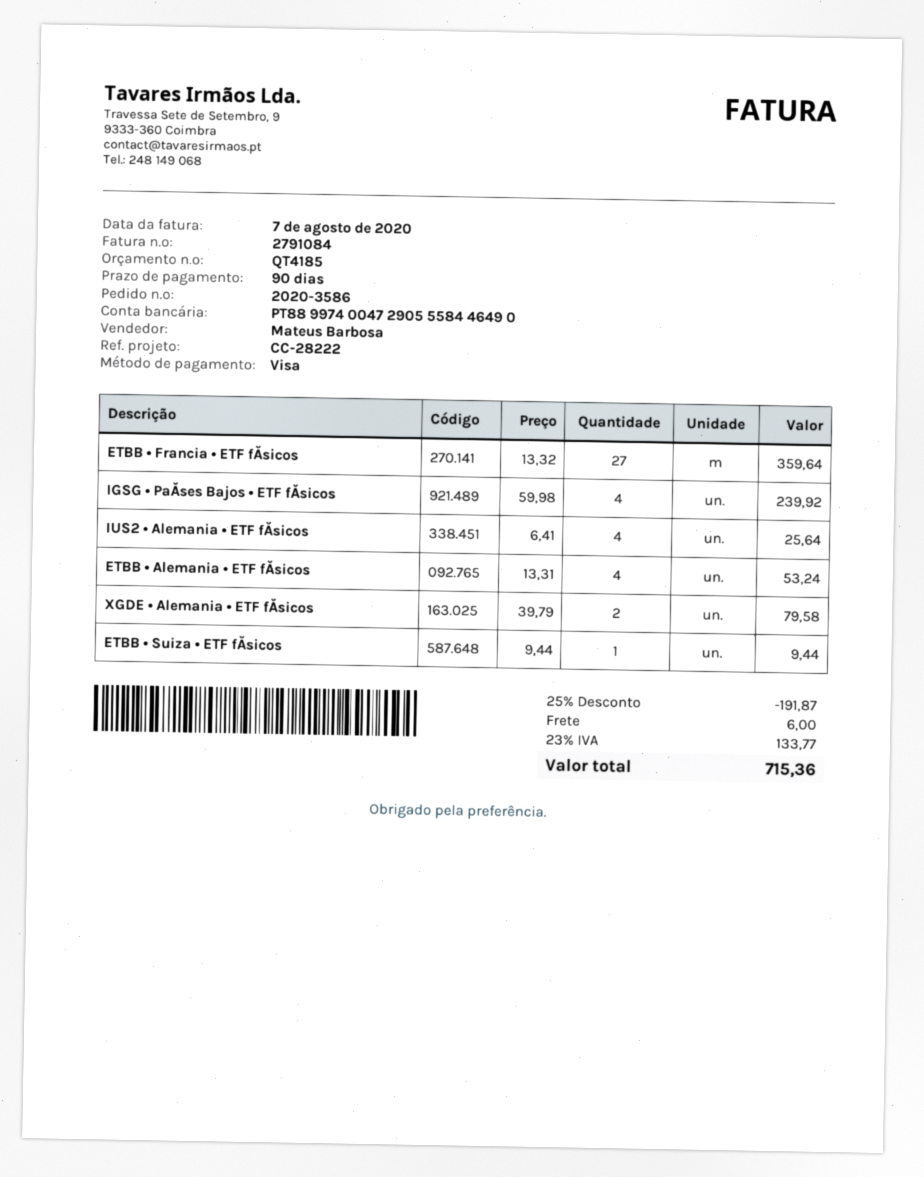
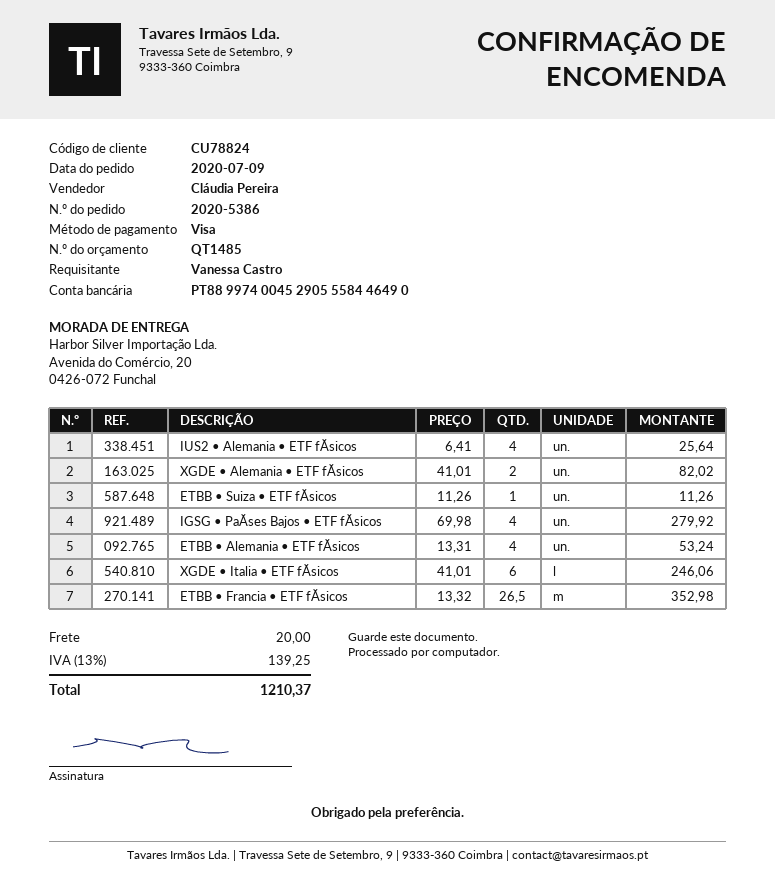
quote number: QT4185 -> QT1485
order number: 2020-3586 -> 2020-5386
sales rep: Mateus Barbosa -> Cláudia Pereira
bank account: PT88997400472905558446490 -> PT88997400452905558446490
ETBB • Francia • ETF fĂsicos: 27 x 13.32 = 359.64 -> 26.5 x 13.32 = 352.98
IGSG • PaĂses Bajos • ETF fĂsicos: 4 x 59.98 = 239.92 -> 4 x 69.98 = 279.92
XGDE • Alemania • ETF fĂsicos: 2 x 39.79 = 79.58 -> 2 x 41.01 = 82.02
ETBB • Suiza • ETF fĂsicos: 1 x 9.44 = 9.44 -> 1 x 11.26 = 11.26
XGDE • Italia • ETF fĂsicos: none -> 6 x 41.01 = 246.06
discount: 25% = 191.87 -> none
shipping: 6.00 -> 20.00
tax: 23% = 133.77 -> 13% = 139.25
total: 715.36 -> 1210.37

